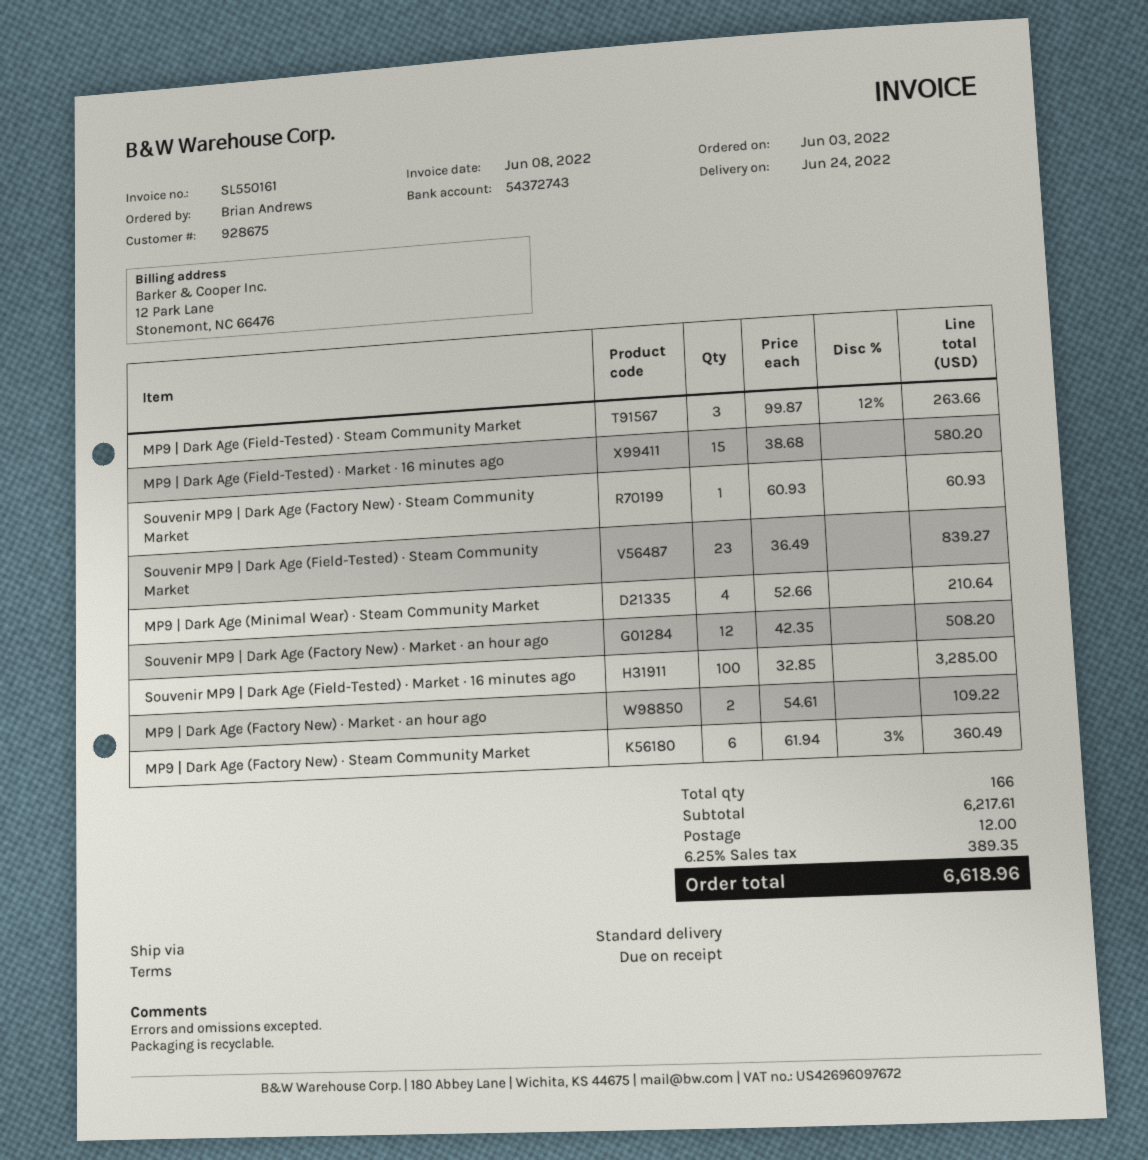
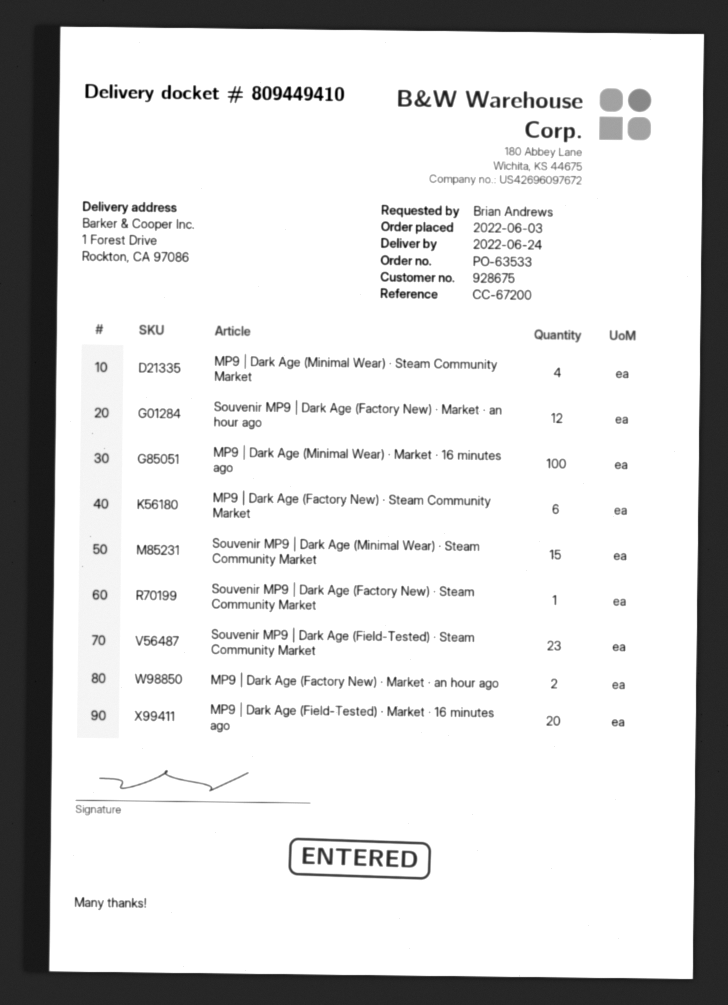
MP9 | Dark Age (Field-Tested) · Steam Community Market: 3 -> none
MP9 | Dark Age (Field-Tested) · Market · 16 minutes ago: 15 -> 20
Souvenir MP9 | Dark Age (Field-Tested) · Market · 16 minutes ago: 100 -> none
MP9 | Dark Age (Minimal Wear) · Market · 16 minutes ago: none -> 100
Souvenir MP9 | Dark Age (Minimal Wear) · Steam Community Market: none -> 15

